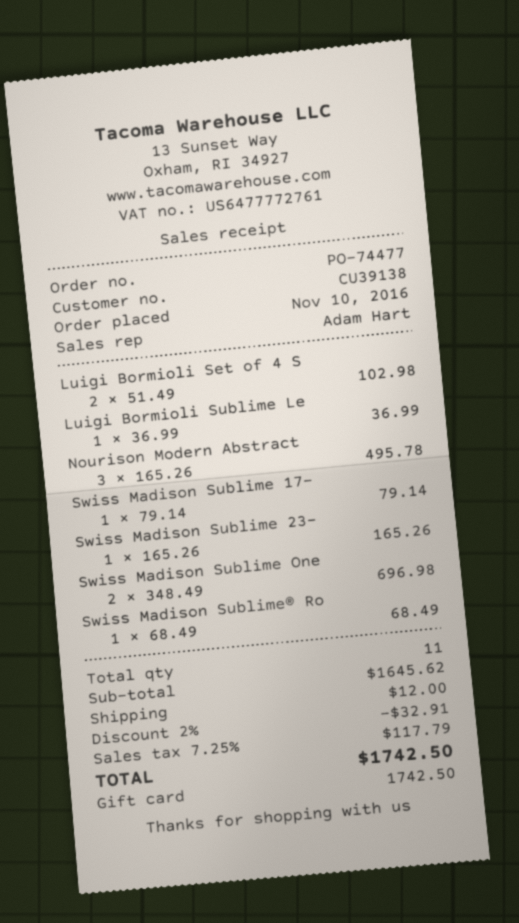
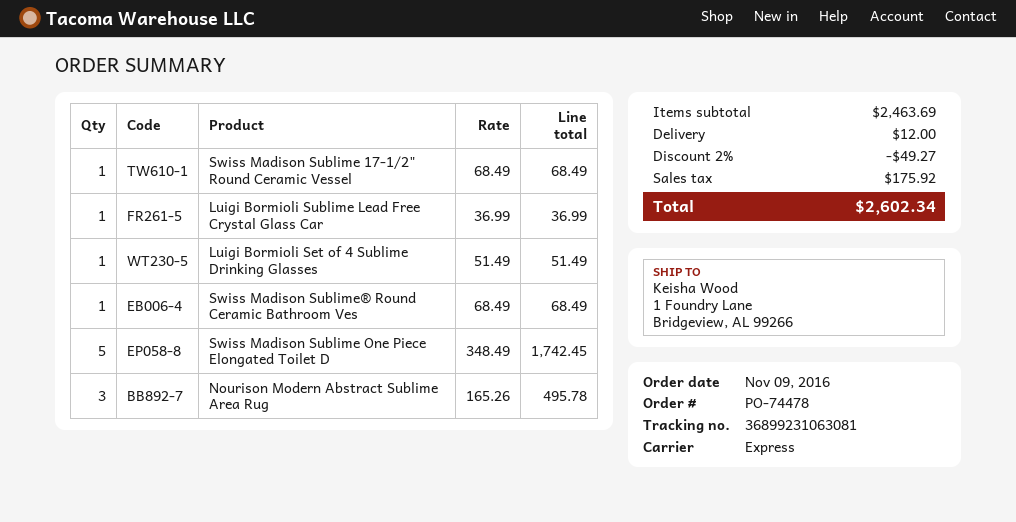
order number: PO-74477 -> PO-74478
order date: 2016-11-10 -> 2016-11-09
Luigi Bormioli Set of 4 S: 2 x 51.49 = 102.98 -> 1 x 51.49 = 51.49
Swiss Madison Sublime 17-: 1 x 79.14 = 79.14 -> 1 x 68.49 = 68.49
Swiss Madison Sublime 23-: 1 x 165.26 = 165.26 -> none
Swiss Madison Sublime One: 2 x 348.49 = 696.98 -> 5 x 348.49 = 1742.45
subtotal: 1645.62 -> 2463.69
discount: 2% = 32.91 -> 2% = 49.27
tax: 117.79 -> 175.92
total: 1742.50 -> 2602.34

